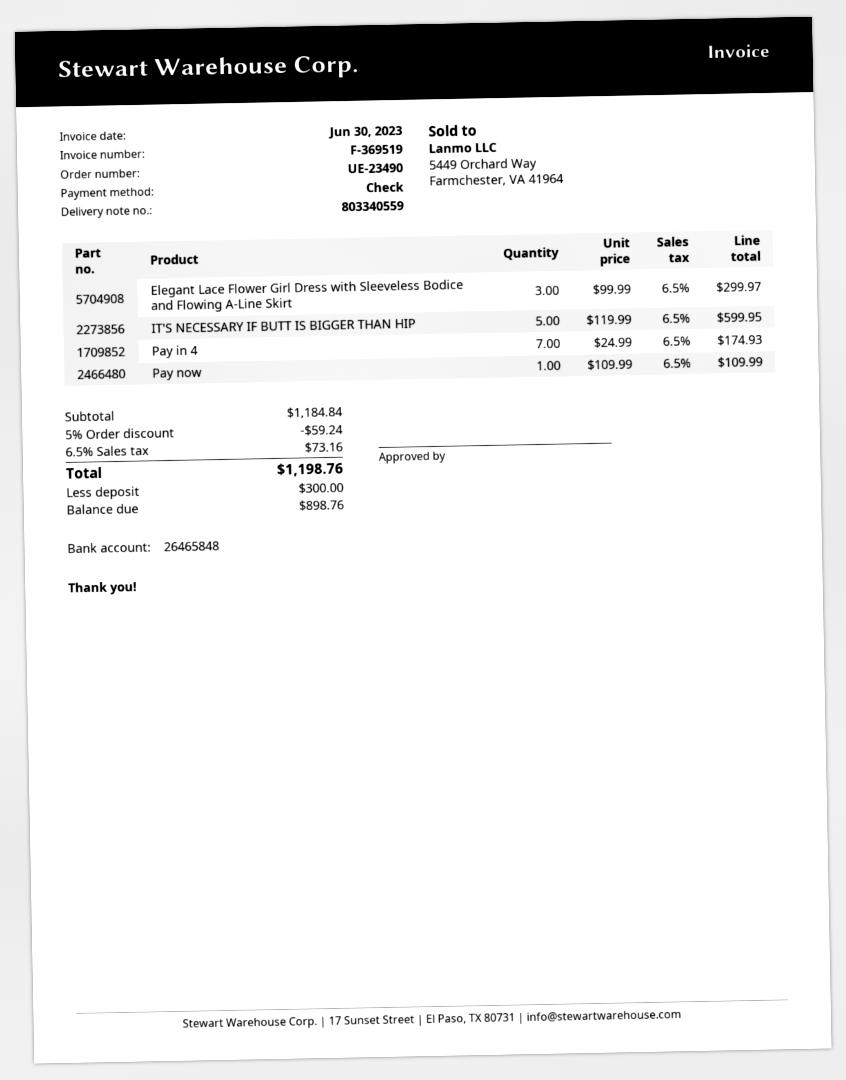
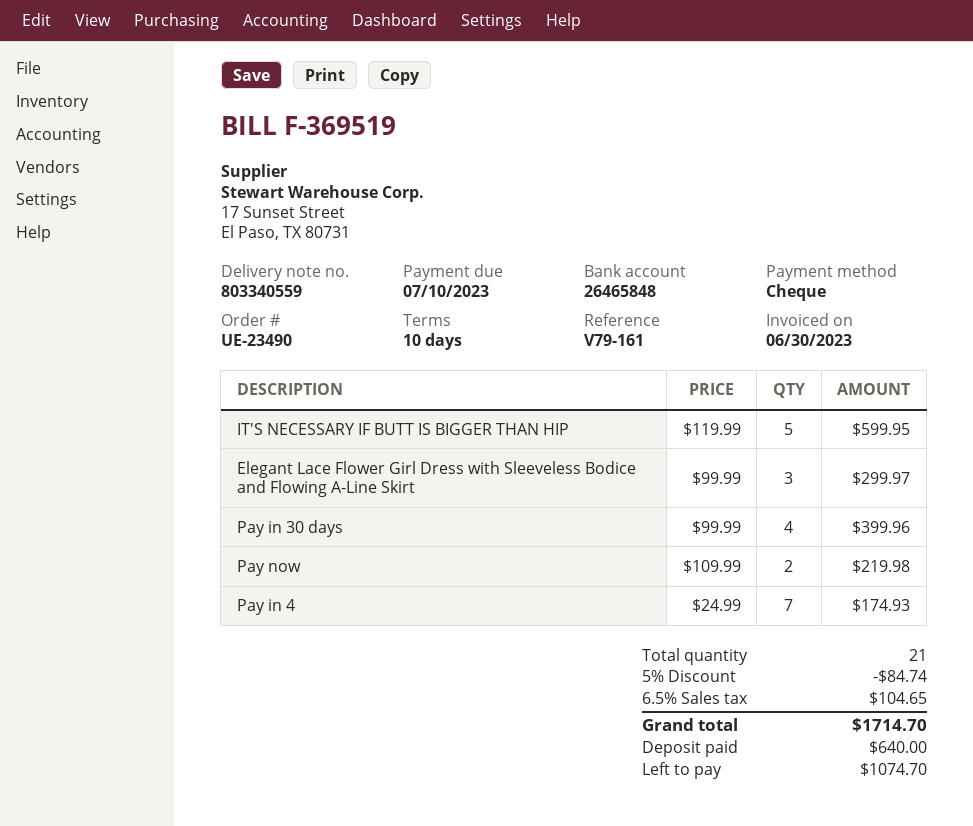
Pay now: 1 x 109.99 = 109.99 -> 2 x 109.99 = 219.98
Pay in 30 days: none -> 4 x 99.99 = 399.96
discount: 5% = 59.24 -> 5% = 84.74
tax: 6.5% = 73.16 -> 6.5% = 104.65
total: 1198.76 -> 1714.70
deposit: 300.00 -> 640.00
balance: 898.76 -> 1074.70

